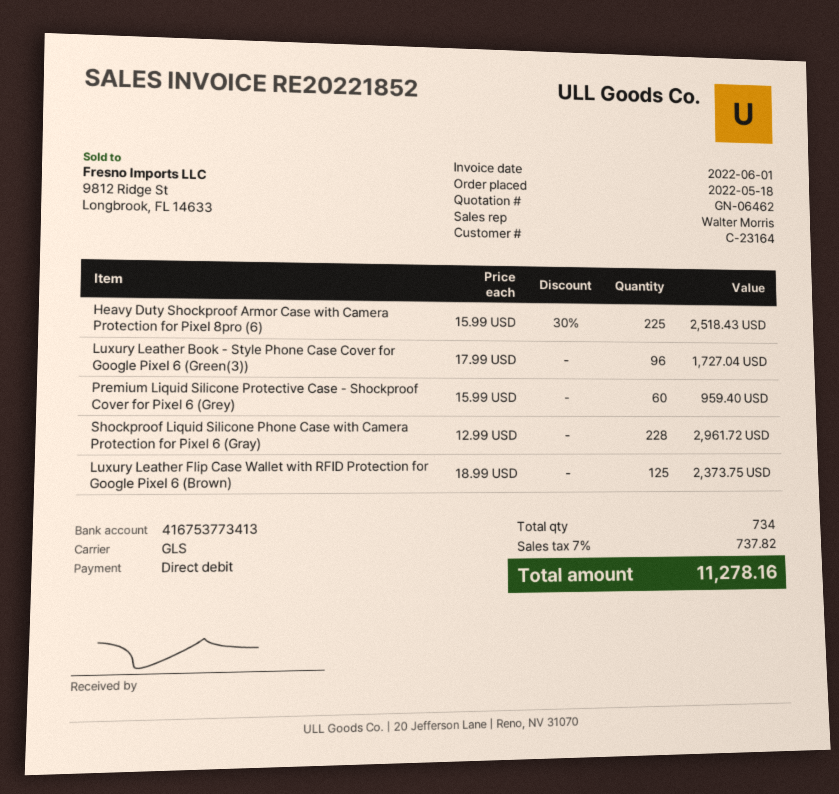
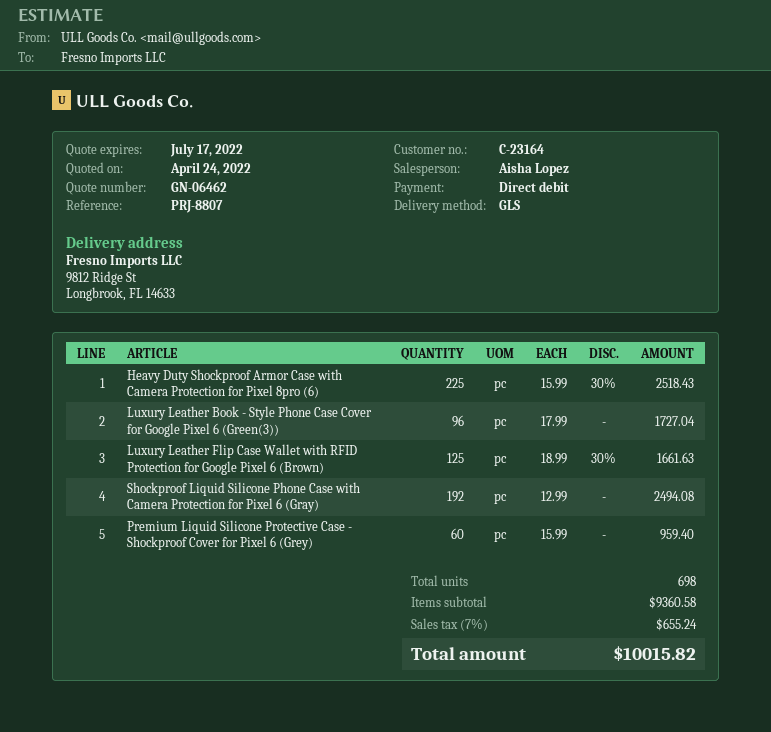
sales rep: Walter Morris -> Aisha Lopez
Shockproof Liquid Silicone Phone Case with Camera Protection for Pixel 6 (Gray): 228 x 12.99 = 2961.72 -> 192 x 12.99 = 2494.08
Luxury Leather Flip Case Wallet with RFID Protection for Google Pixel 6 (Brown): 125 x 18.99 = 2373.75 -> 125 x 18.99 - 30% = 1661.63
total quantity: 734 -> 698
tax: 7% = 737.82 -> 7% = 655.24
total: 11278.16 -> 10015.82

